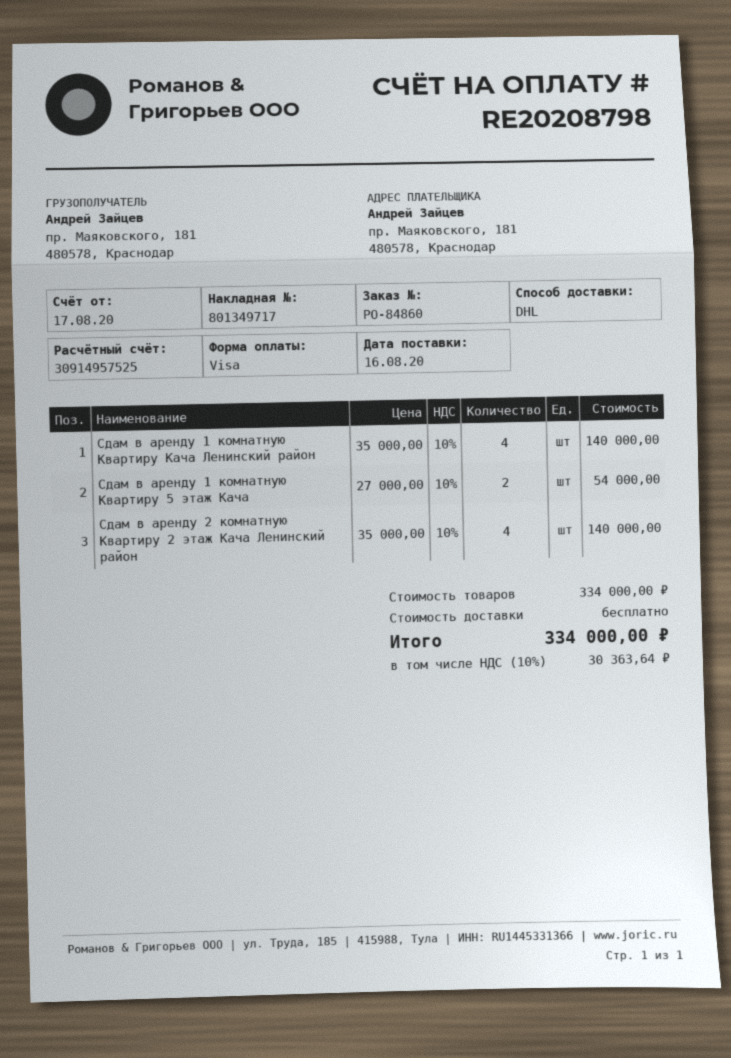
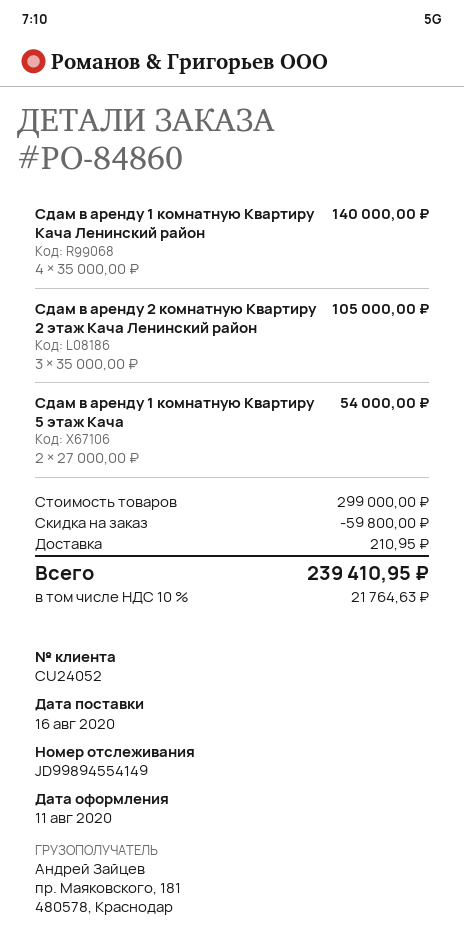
Сдам в аренду 2 комнатную Квартиру 2 этаж Кача Ленинский район: 4 x 35000.00 = 140000.00 -> 3 x 35000.00 = 105000.00
subtotal: 334000.00 -> 299000.00
discount: none -> 59800.00
shipping: 0.00 -> 210.95
tax: 10% = 30363.64 -> 10% = 21764.63
total: 334000.00 -> 239410.95

